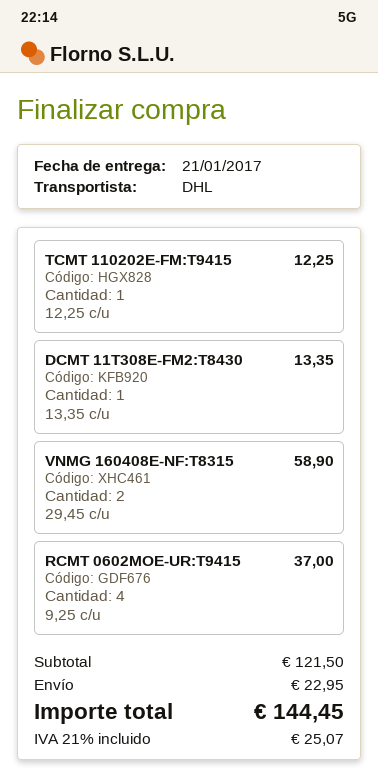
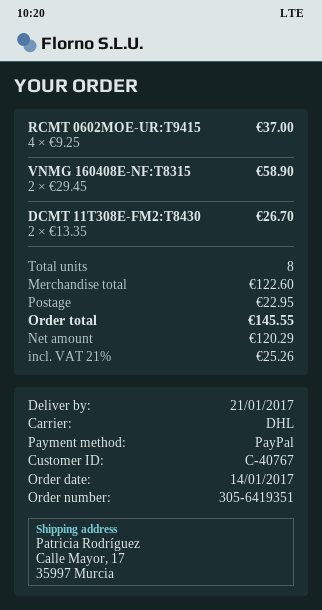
TCMT 110202E-FM:T9415: 1 x 12.25 = 12.25 -> none
DCMT 11T308E-FM2:T8430: 1 x 13.35 = 13.35 -> 2 x 13.35 = 26.70
subtotal: 121.50 -> 122.60
tax: 21% = 25.07 -> 21% = 25.26
total: 144.45 -> 145.55

